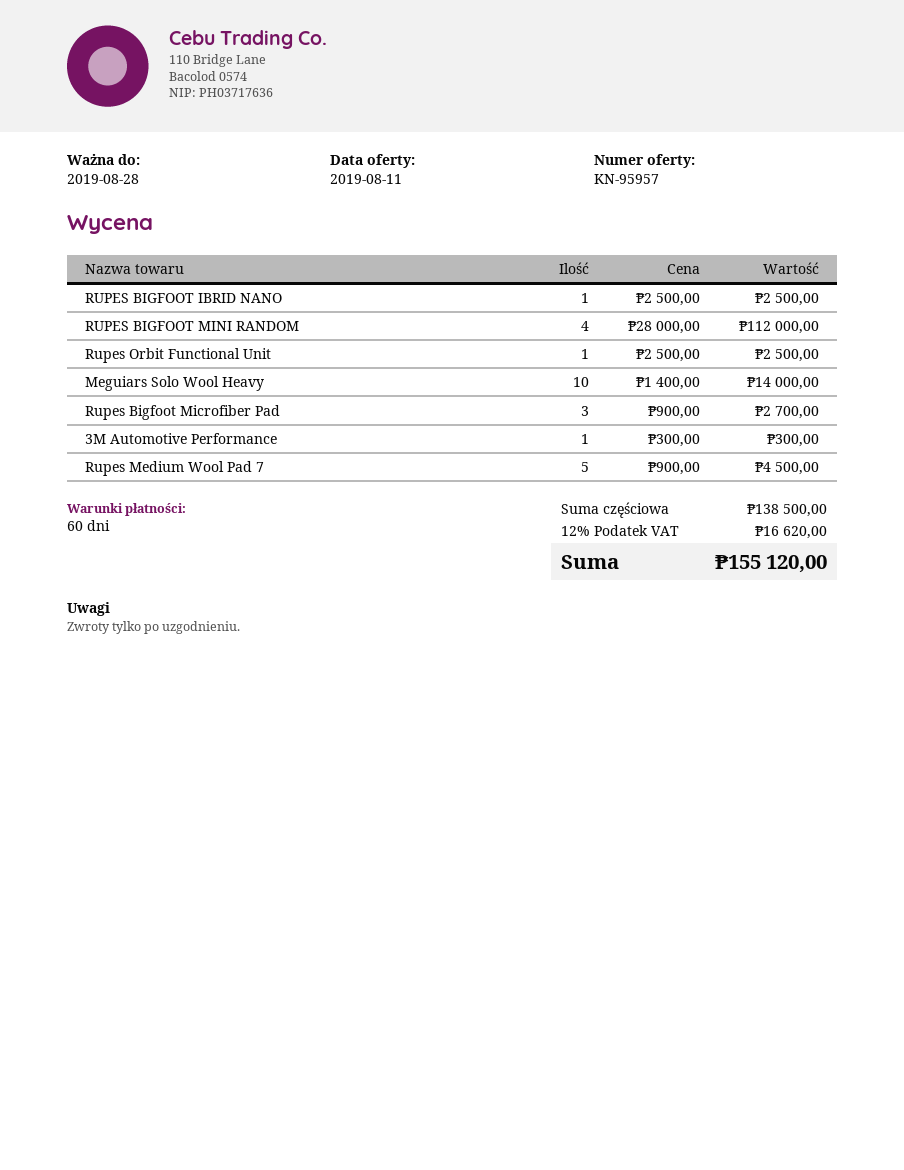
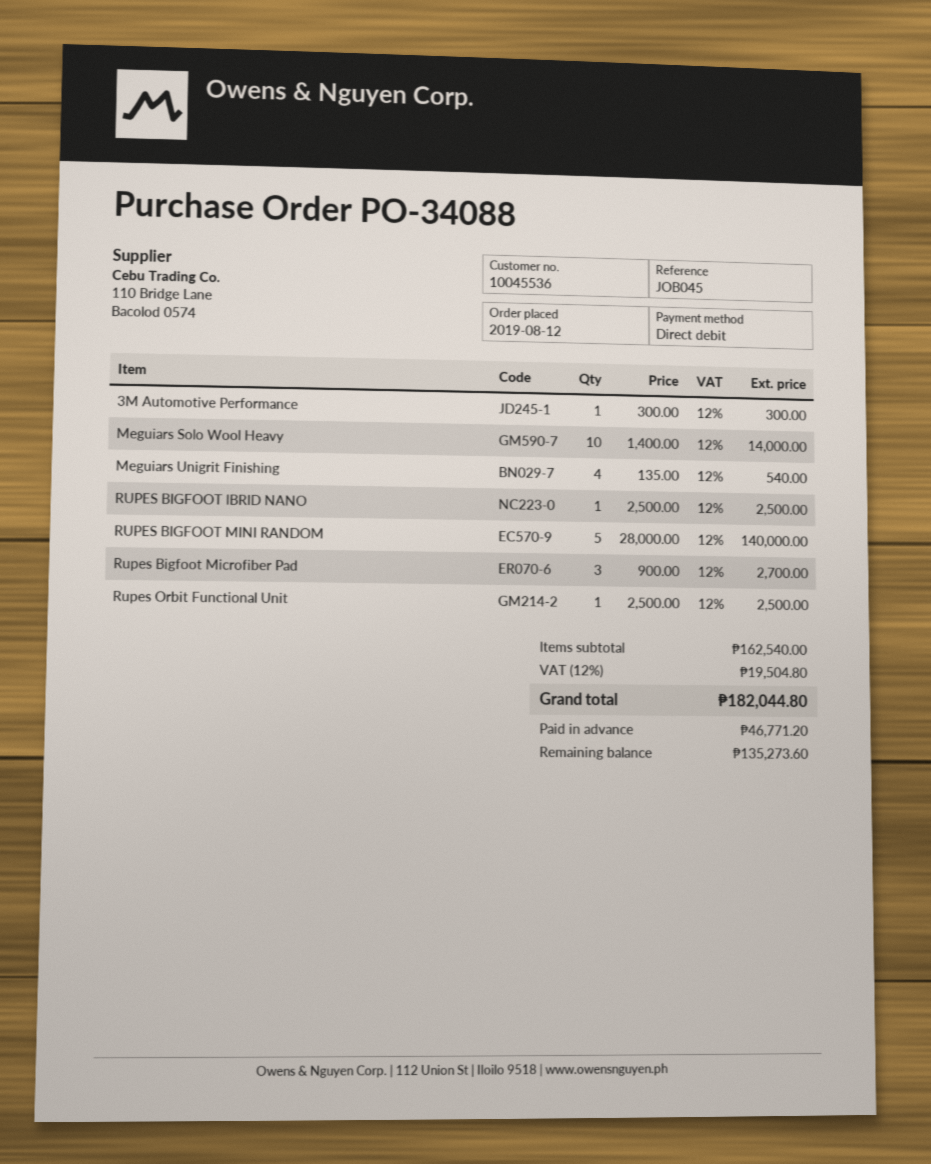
RUPES BIGFOOT MINI RANDOM: 4 x 28000.00 = 112000.00 -> 5 x 28000.00 = 140000.00
Rupes Medium Wool Pad 7: 5 x 900.00 = 4500.00 -> none
Meguiars Unigrit Finishing: none -> 4 x 135.00 = 540.00
subtotal: 138500.00 -> 162540.00
tax: 12% = 16620.00 -> 12% = 19504.80
total: 155120.00 -> 182044.80

